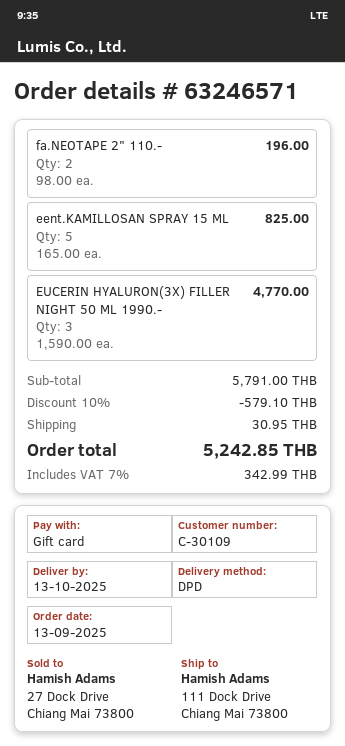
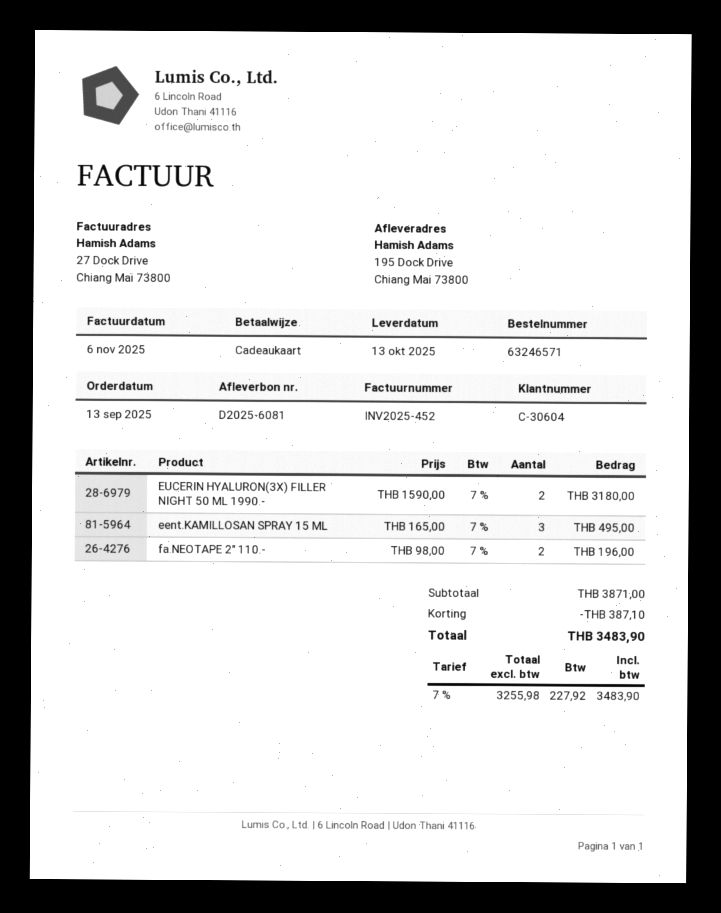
customer number: C-30109 -> C-30604
ship to: 111 Dock Drive, Chiang Mai 73800 -> 195 Dock Drive, Chiang Mai 73800
eent.KAMILLOSAN SPRAY 15 ML: 5 x 165.00 = 825.00 -> 3 x 165.00 = 495.00
EUCERIN HYALURON(3X) FILLER NIGHT 50 ML 1990.-: 3 x 1590.00 = 4770.00 -> 2 x 1590.00 = 3180.00
subtotal: 5791.00 -> 3871.00
discount: 579.10 -> 387.10
shipping: 30.95 -> none
tax: 7% = 342.99 -> 7% = 227.92
total: 5242.85 -> 3483.90

